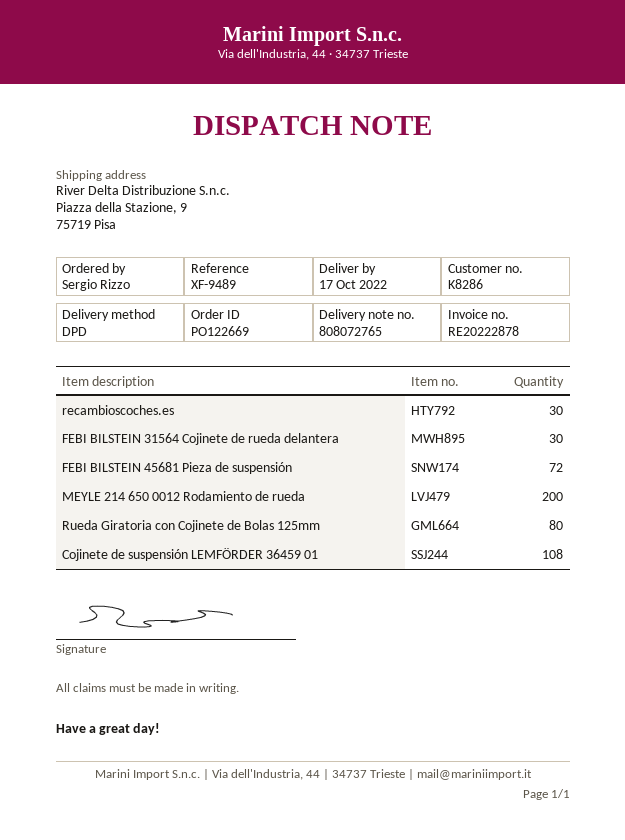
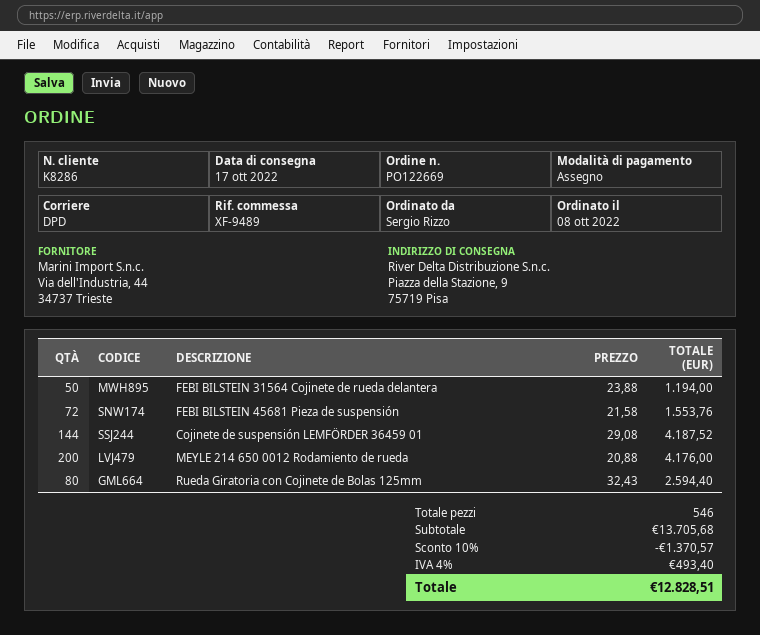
recambioscoches.es: 30 -> none
FEBI BILSTEIN 31564 Cojinete de rueda delantera: 30 -> 50
Cojinete de suspensión LEMFÖRDER 36459 01: 108 -> 144

